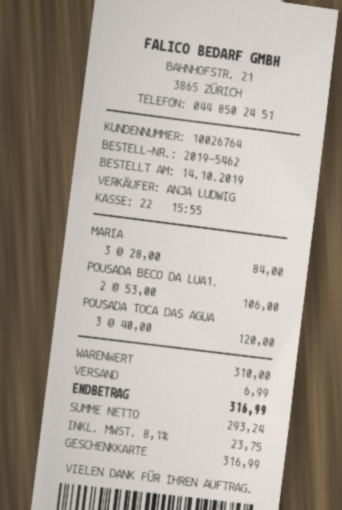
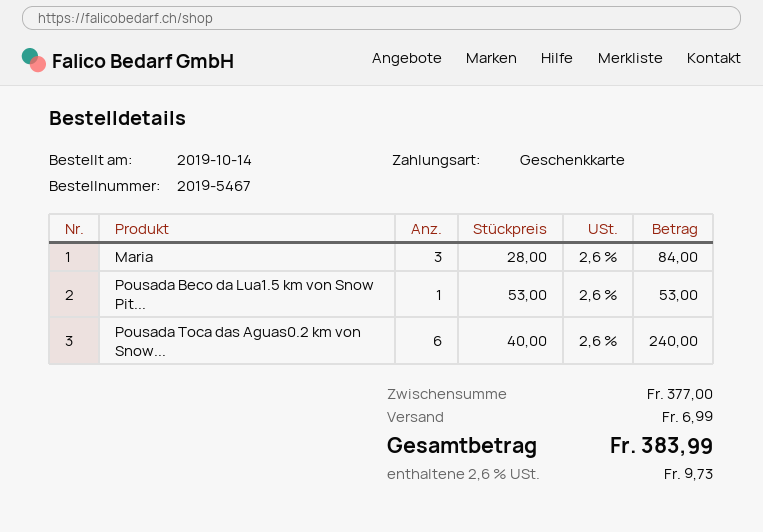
order number: 2019-5462 -> 2019-5467
POUSADA BECO DA LUA1.: 2 x 53.00 = 106.00 -> 1 x 53.00 = 53.00
POUSADA TOCA DAS AGUA: 3 x 40.00 = 120.00 -> 6 x 40.00 = 240.00
subtotal: 310.00 -> 377.00
tax: 8.1% = 23.75 -> 2.6% = 9.73
total: 316.99 -> 383.99

